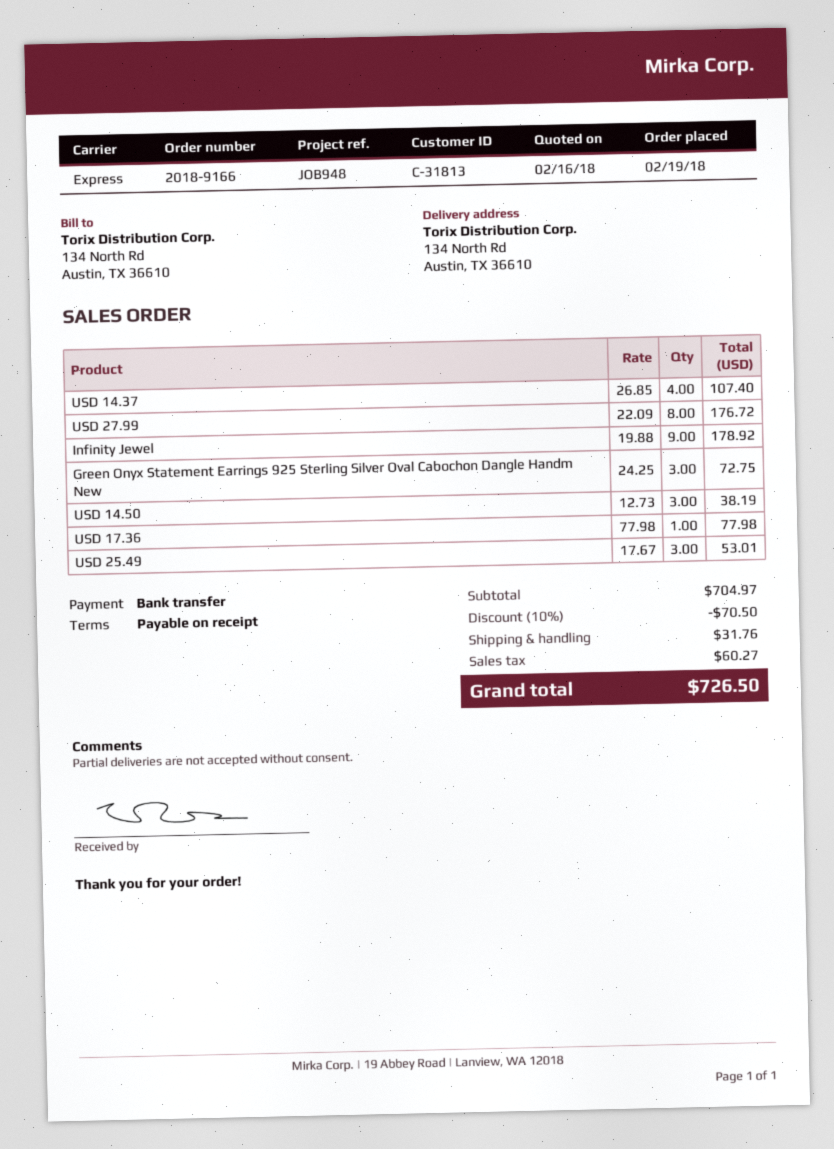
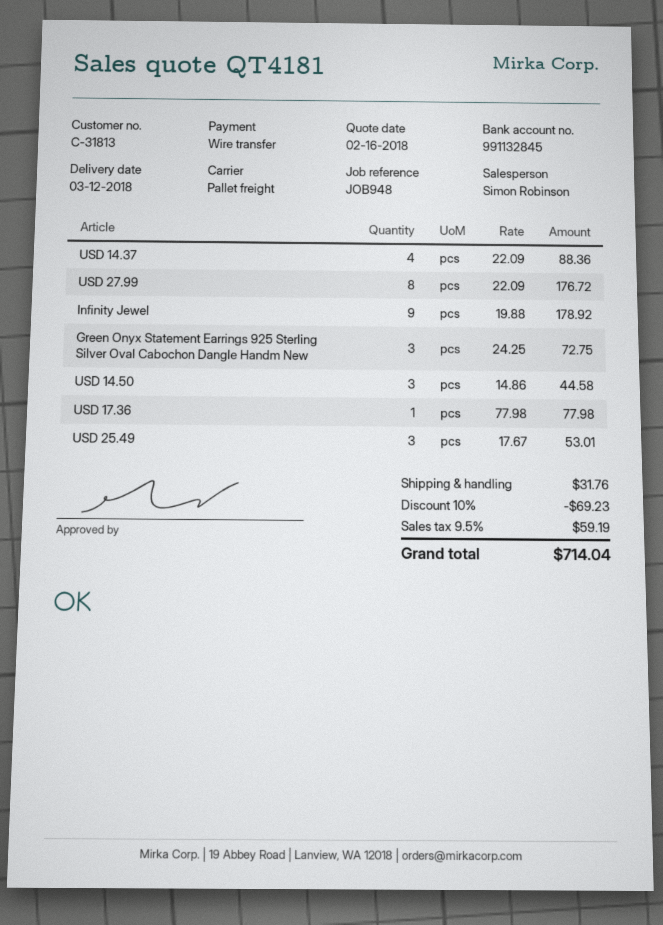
shipping method: express -> pallet freight
USD 14.37: 4 x 26.85 = 107.40 -> 4 x 22.09 = 88.36
USD 14.50: 3 x 12.73 = 38.19 -> 3 x 14.86 = 44.58
discount: 10% = 70.50 -> 10% = 69.23
tax: 60.27 -> 59.19
total: 726.50 -> 714.04

